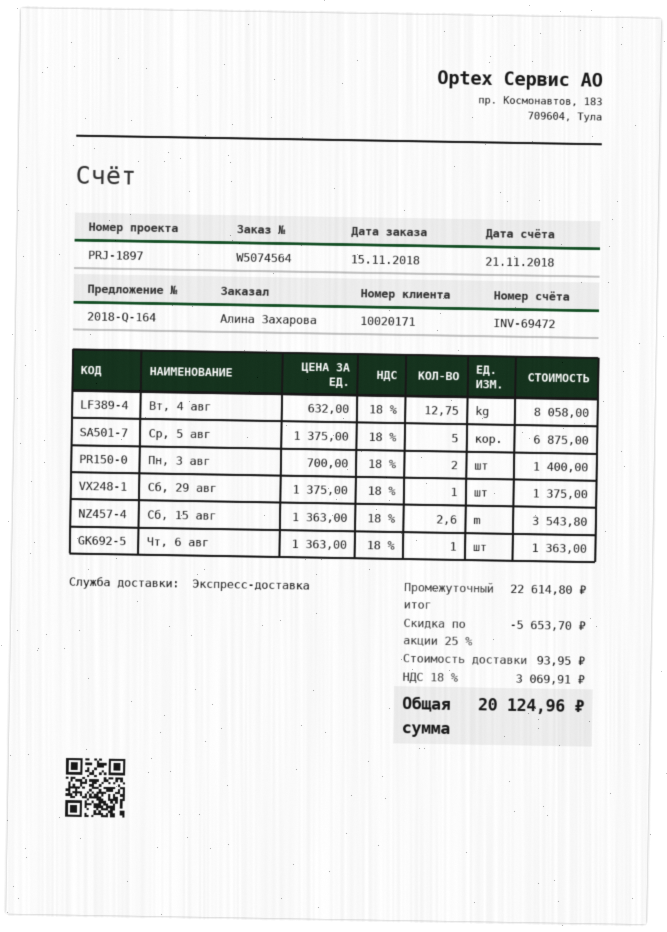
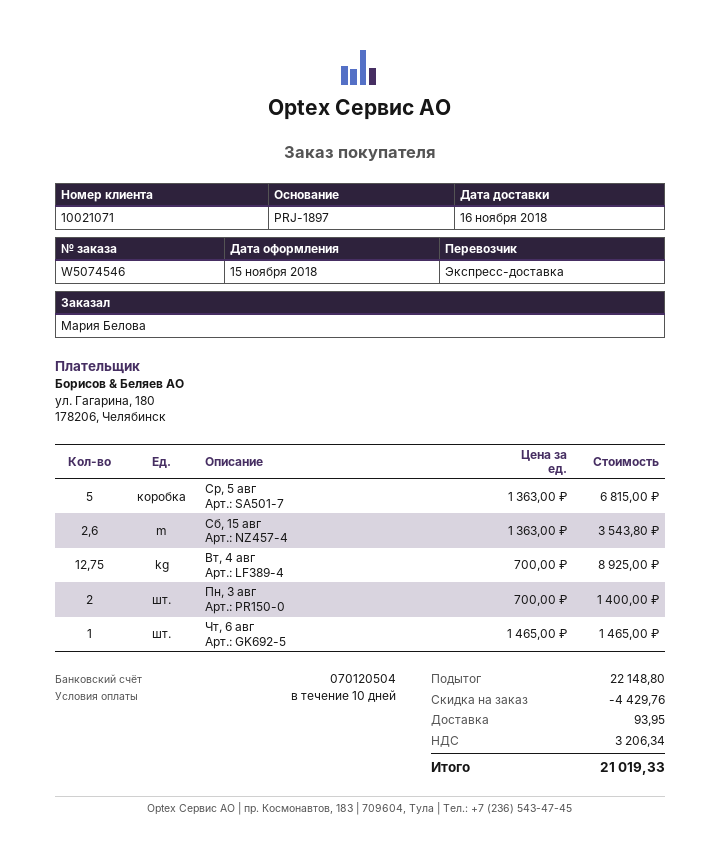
order number: W5074564 -> W5074546
customer number: 10020171 -> 10021071
ordered by: Алина Захарова -> Мария Белова
Вт, 4 авг: 12.75 x 632.00 = 8058.00 -> 12.75 x 700.00 = 8925.00
Ср, 5 авг: 5 x 1375.00 = 6875.00 -> 5 x 1363.00 = 6815.00
Сб, 29 авг: 1 x 1375.00 = 1375.00 -> none
Чт, 6 авг: 1 x 1363.00 = 1363.00 -> 1 x 1465.00 = 1465.00
subtotal: 22614.80 -> 22148.80
discount: 5653.70 -> 4429.76
tax: 3069.91 -> 3206.34
total: 20124.96 -> 21019.33

